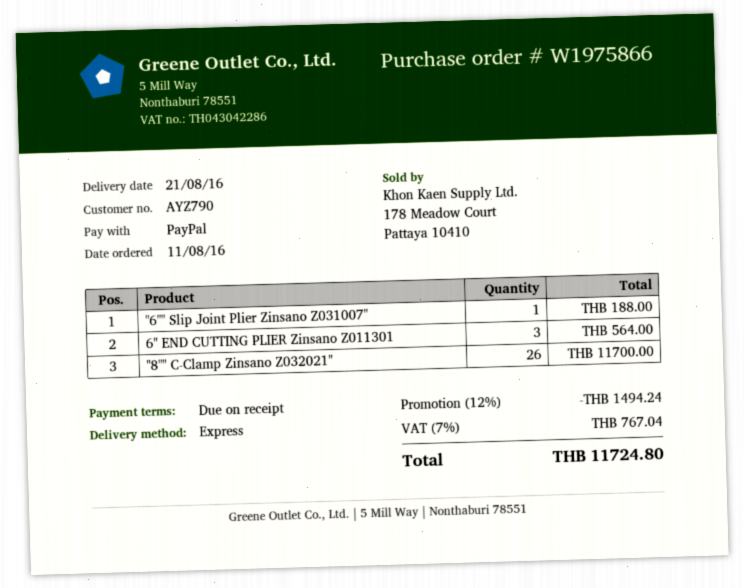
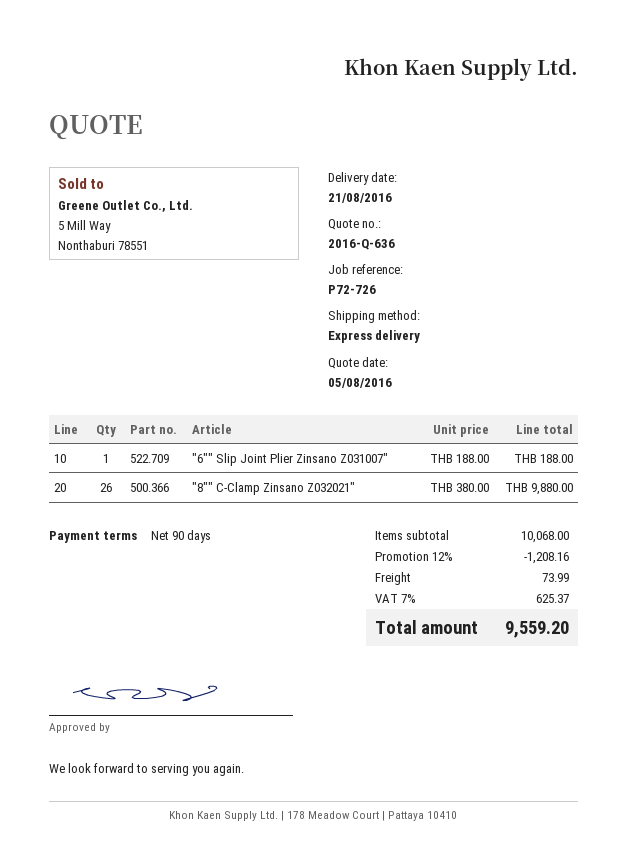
payment terms: on receipt -> 90 days
6" END CUTTING PLIER Zinsano Z011301: 3 for 564.00 -> none
"8"" C-Clamp Zinsano Z032021": 26 for 11700.00 -> 26 for 9880.00
discount: 12% = 1494.24 -> 12% = 1208.16
shipping: none -> 73.99
tax: 7% = 767.04 -> 7% = 625.37
total: 11724.80 -> 9559.20

